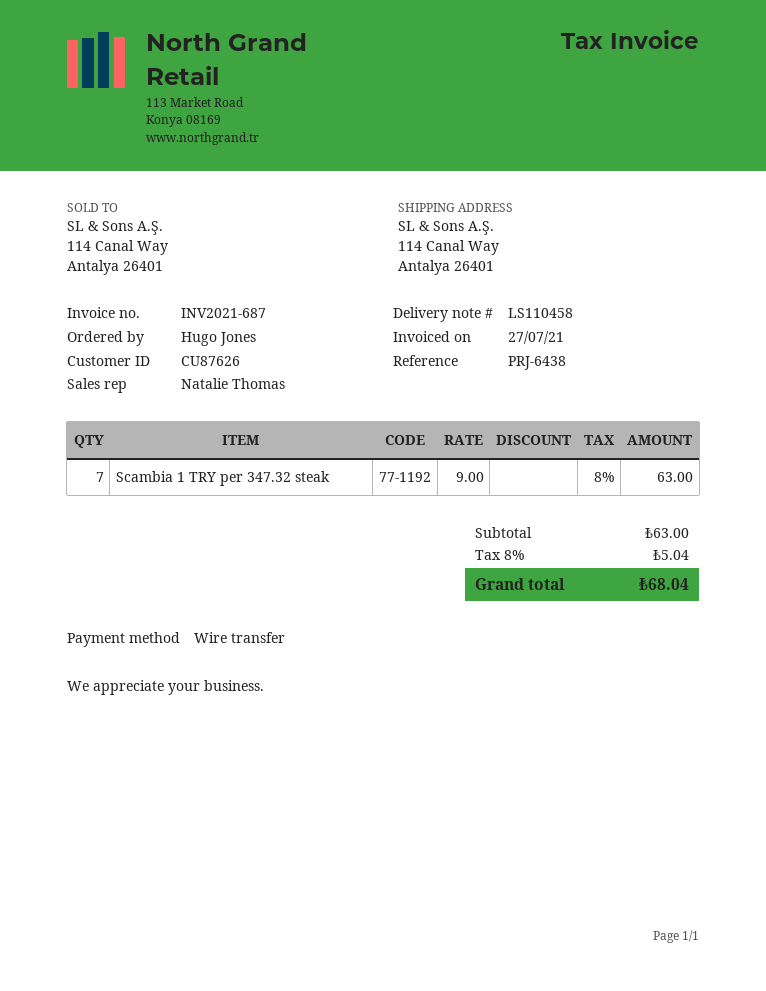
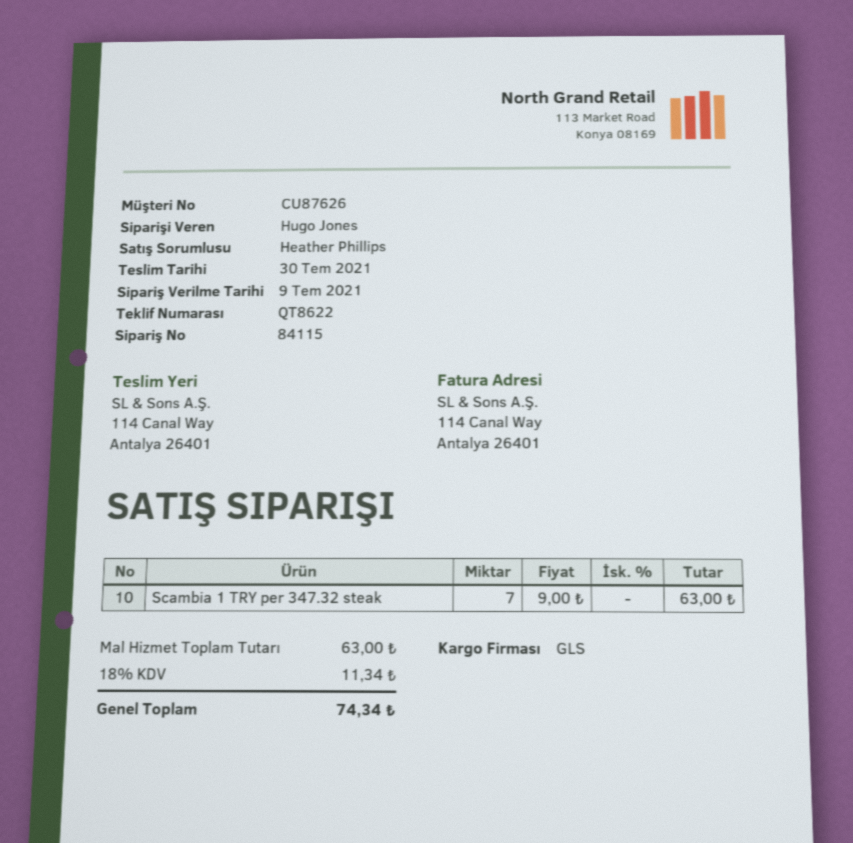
sales rep: Natalie Thomas -> Heather Phillips
tax: 8% = 5.04 -> 18% = 11.34
total: 68.04 -> 74.34

